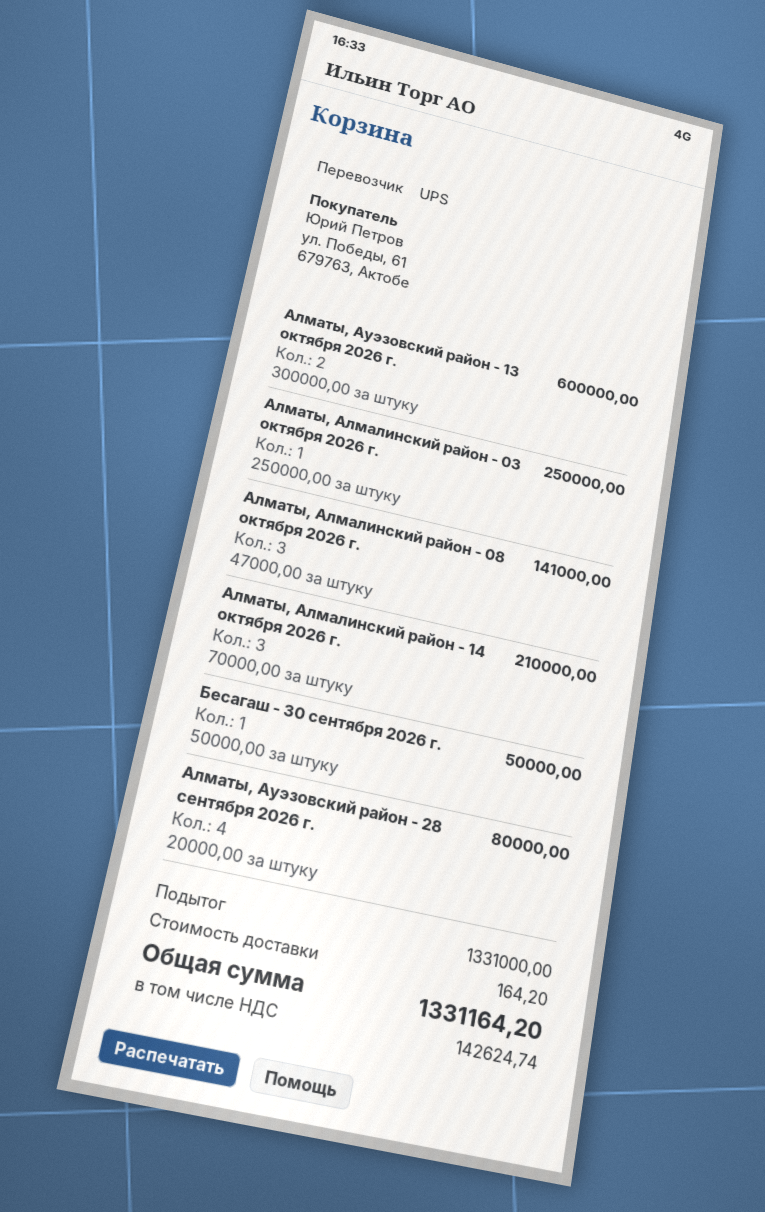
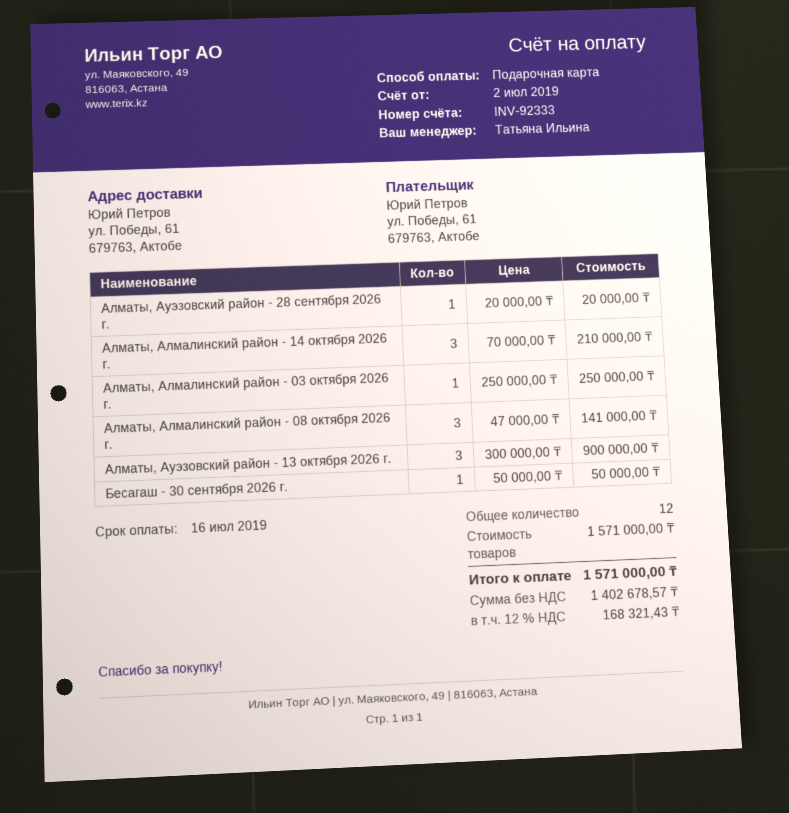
Алматы, Ауэзовский район - 13 октября 2026 г.: 2 x 300000.00 = 600000.00 -> 3 x 300000.00 = 900000.00
Алматы, Ауэзовский район - 28 сентября 2026 г.: 4 x 20000.00 = 80000.00 -> 1 x 20000.00 = 20000.00
subtotal: 1331000.00 -> 1571000.00
shipping: 164.20 -> none
tax: 142624.74 -> 168321.43
total: 1331164.20 -> 1571000.00

